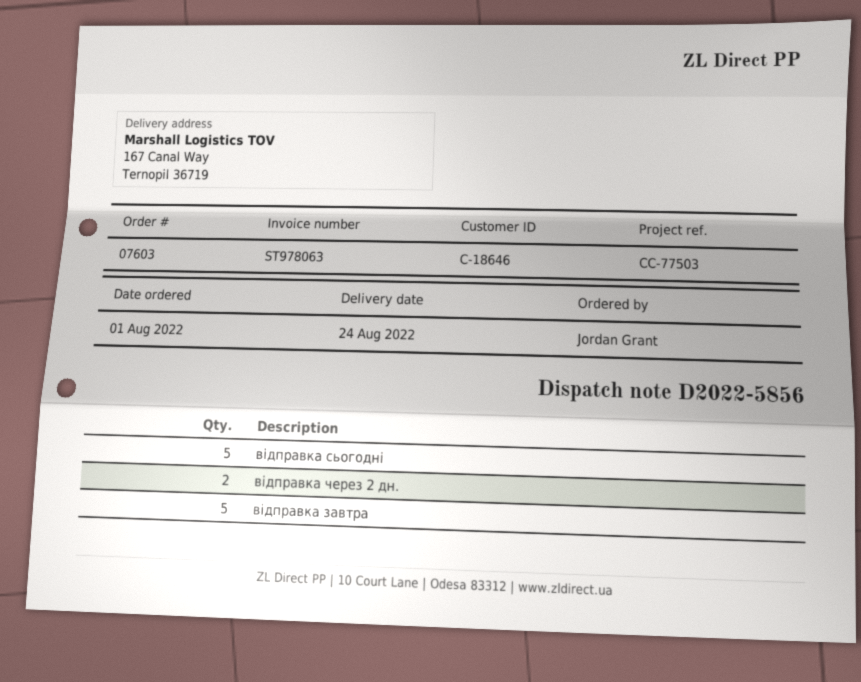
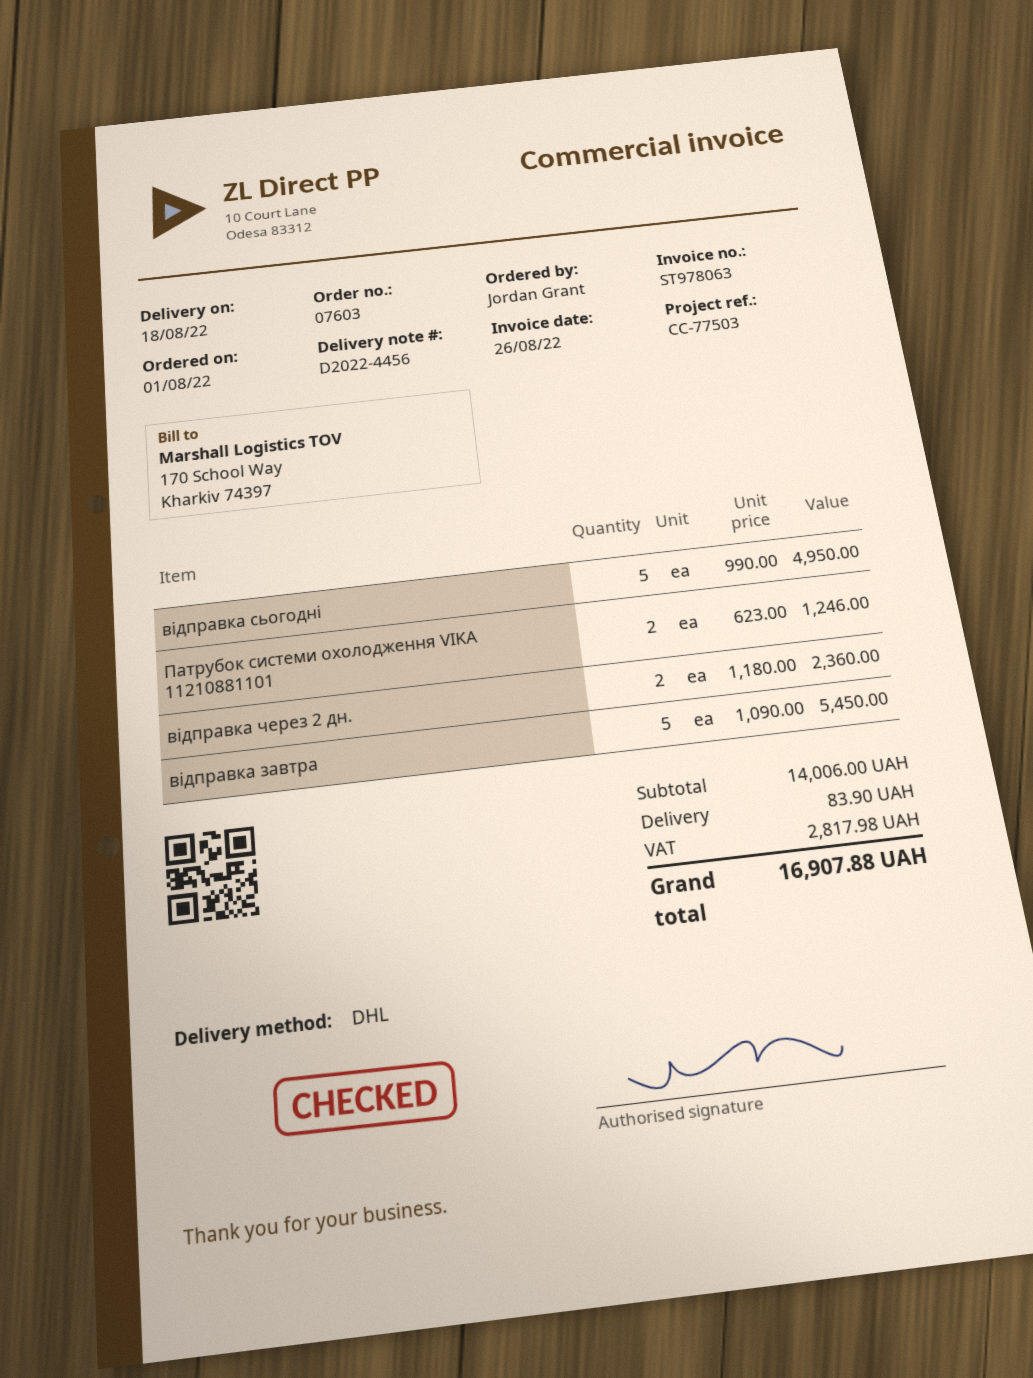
delivery note number: D2022-5856 -> D2022-4456
delivery date: 2022-08-24 -> 2022-08-18
Патрубок системи охолодження VIKA 11210881101: none -> 2

